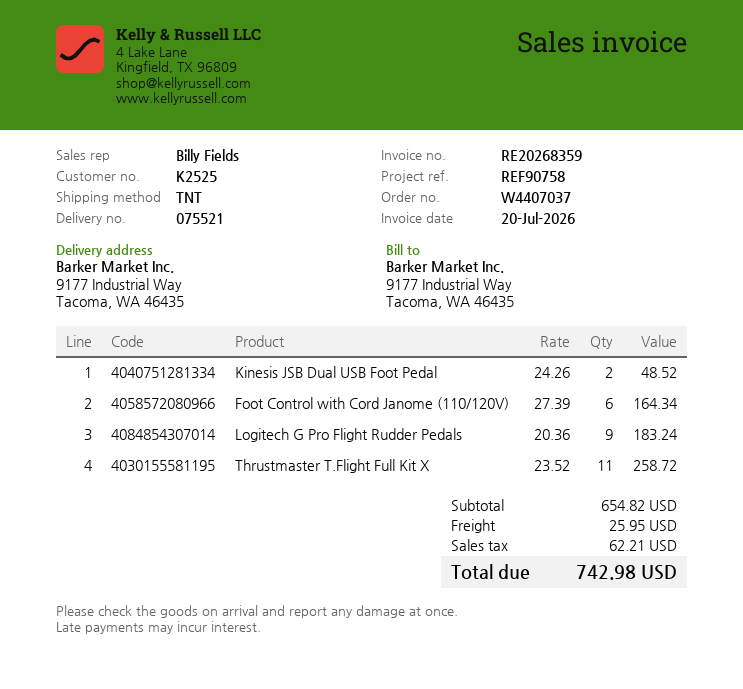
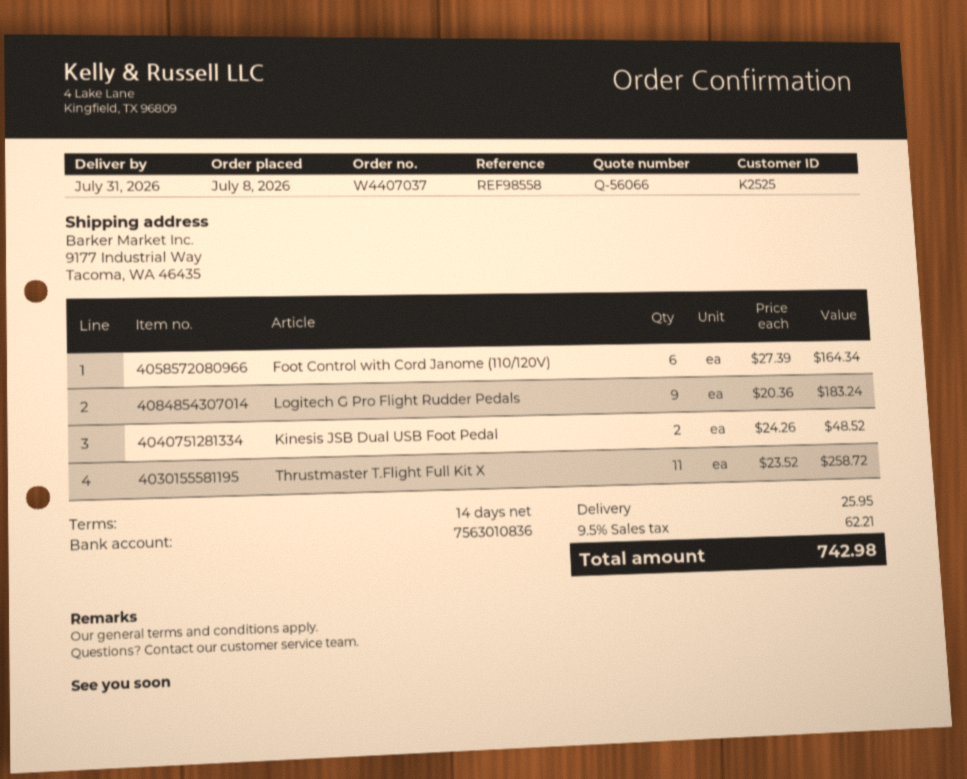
reference: REF90758 -> REF98558

